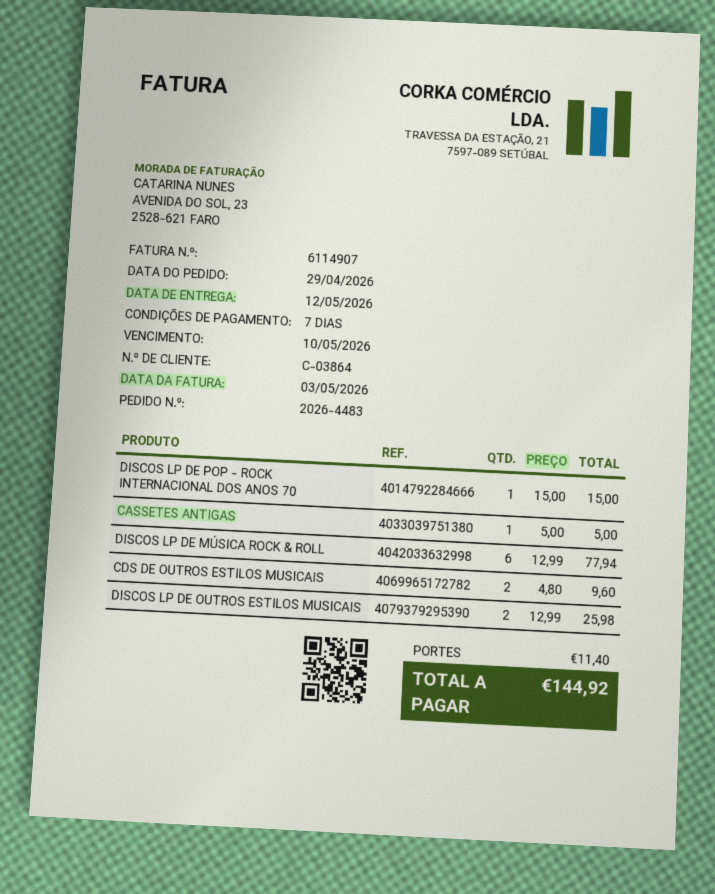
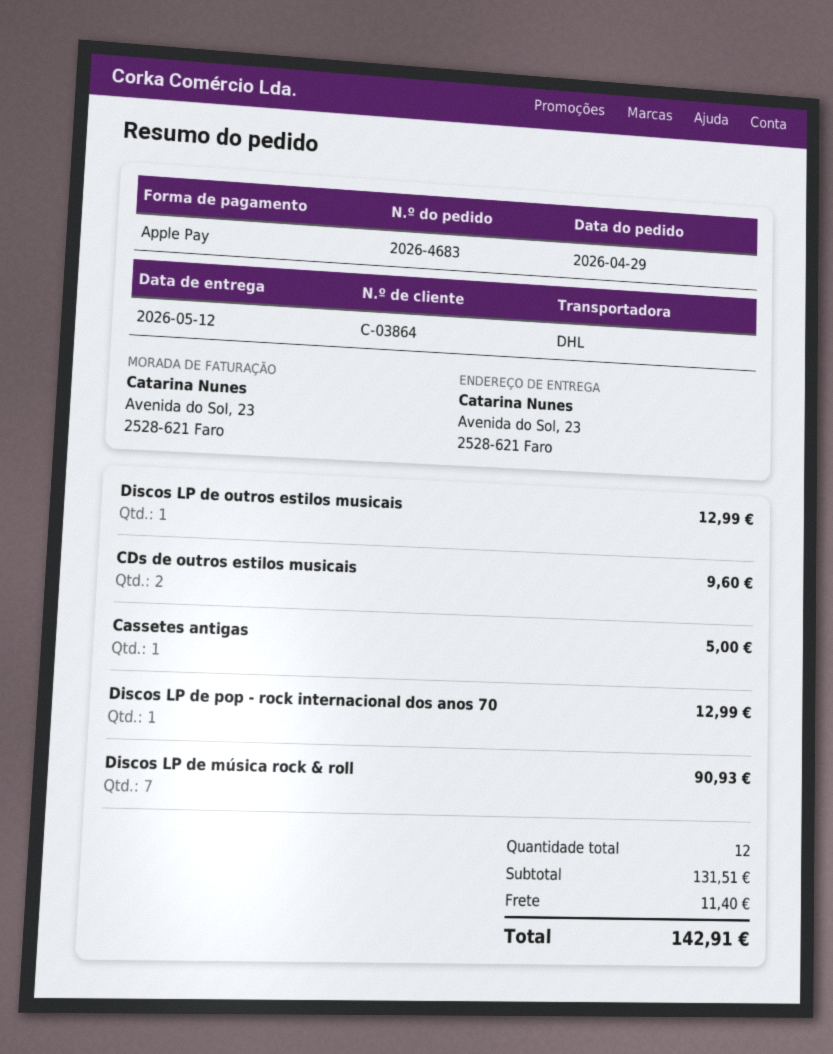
order number: 2026-4483 -> 2026-4683
DISCOS LP DE POP - ROCK INTERNACIONAL DOS ANOS 70: 1 for 15.00 -> 1 for 12.99
DISCOS LP DE MÚSICA ROCK & ROLL: 6 for 77.94 -> 7 for 90.93
DISCOS LP DE OUTROS ESTILOS MUSICAIS: 2 for 25.98 -> 1 for 12.99
total: 144.92 -> 142.91

